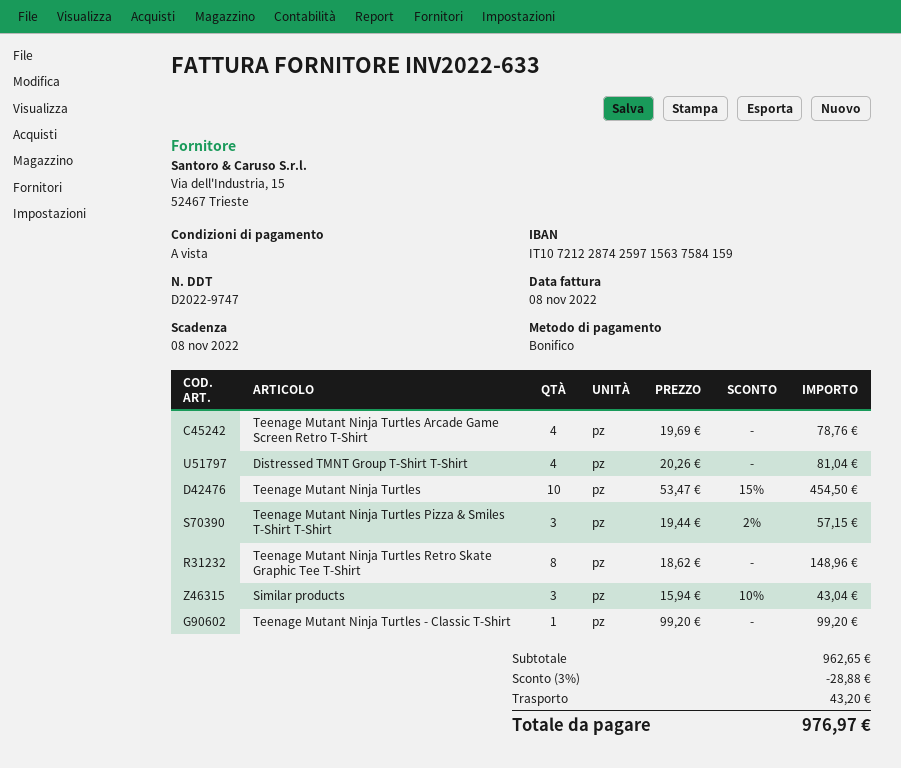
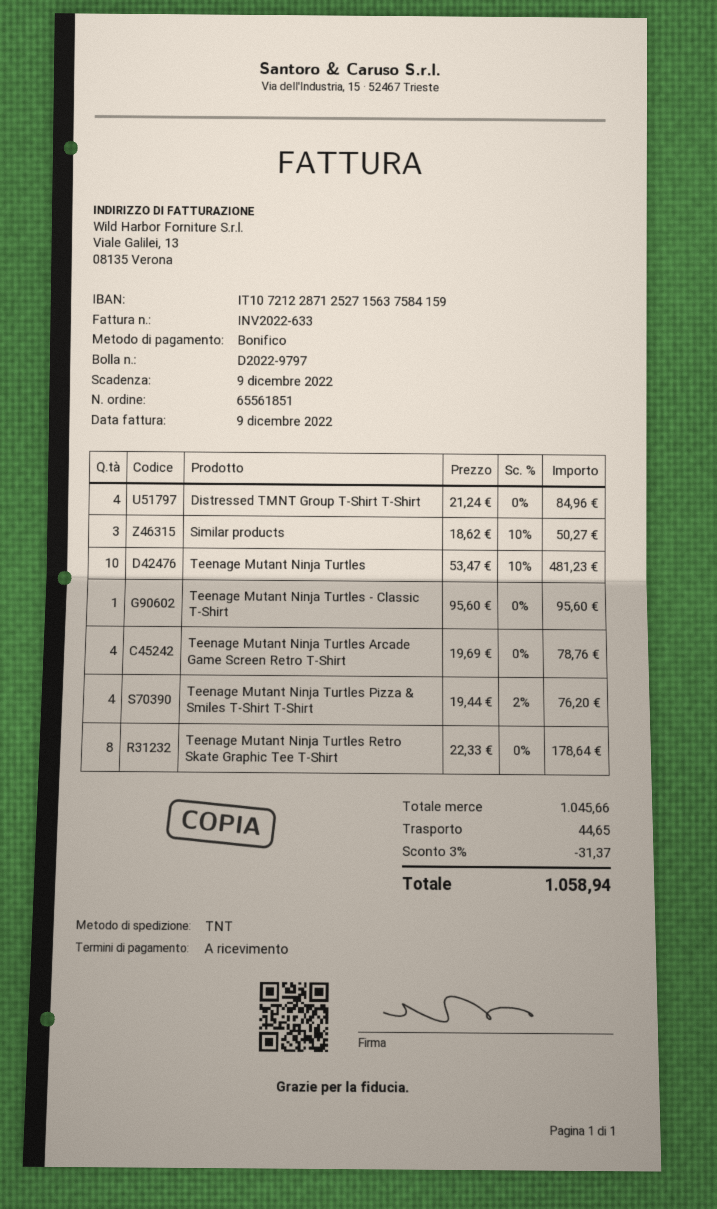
delivery note number: D2022-9747 -> D2022-9797
invoice date: 2022-11-08 -> 2022-12-09
due date: 2022-11-08 -> 2022-12-09
bank account: IT1072122874259715637584159 -> IT1072122871252715637584159
Distressed TMNT Group T-Shirt T-Shirt: 4 x 20.26 = 81.04 -> 4 x 21.24 = 84.96
Teenage Mutant Ninja Turtles: 10 x 53.47 - 15% = 454.50 -> 10 x 53.47 - 10% = 481.23
Teenage Mutant Ninja Turtles Pizza & Smiles T-Shirt T-Shirt: 3 x 19.44 - 2% = 57.15 -> 4 x 19.44 - 2% = 76.20
Teenage Mutant Ninja Turtles Retro Skate Graphic Tee T-Shirt: 8 x 18.62 = 148.96 -> 8 x 22.33 = 178.64
Similar products: 3 x 15.94 - 10% = 43.04 -> 3 x 18.62 - 10% = 50.27
Teenage Mutant Ninja Turtles - Classic T-Shirt: 1 x 99.20 = 99.20 -> 1 x 95.60 = 95.60
subtotal: 962.65 -> 1045.66
discount: 3% = 28.88 -> 3% = 31.37
shipping: 43.20 -> 44.65
total: 976.97 -> 1058.94

